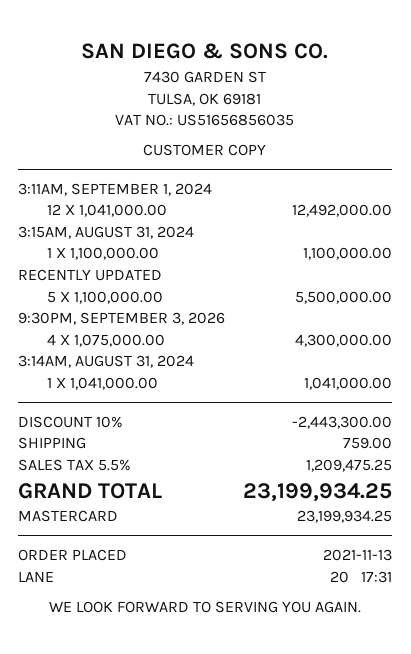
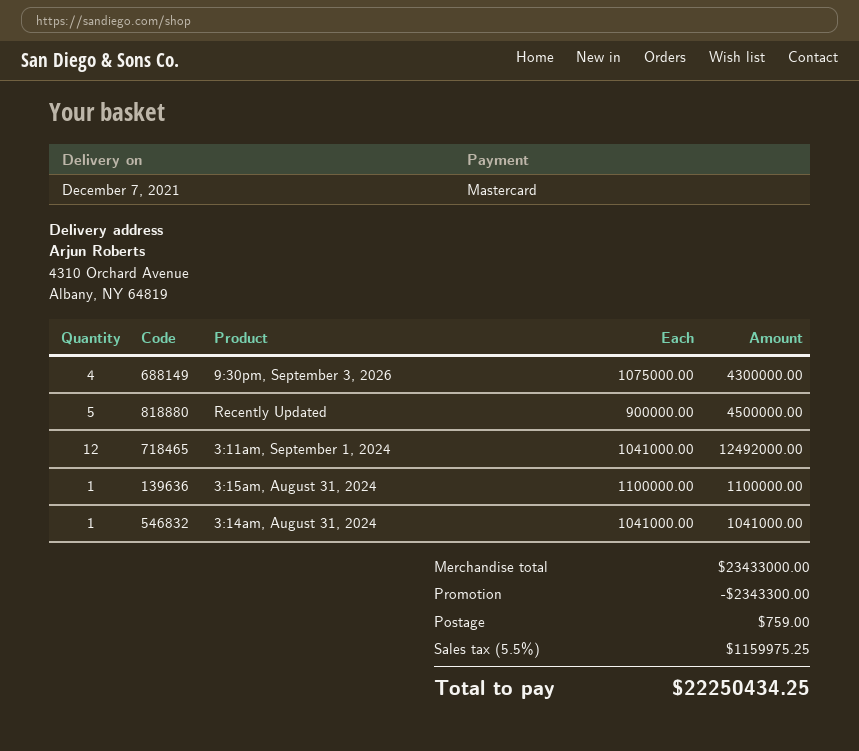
RECENTLY UPDATED: 5 x 1100000.00 = 5500000.00 -> 5 x 900000.00 = 4500000.00
discount: 2443300.00 -> 2343300.00
tax: 5.5% = 1209475.25 -> 5.5% = 1159975.25
total: 23199934.25 -> 22250434.25

